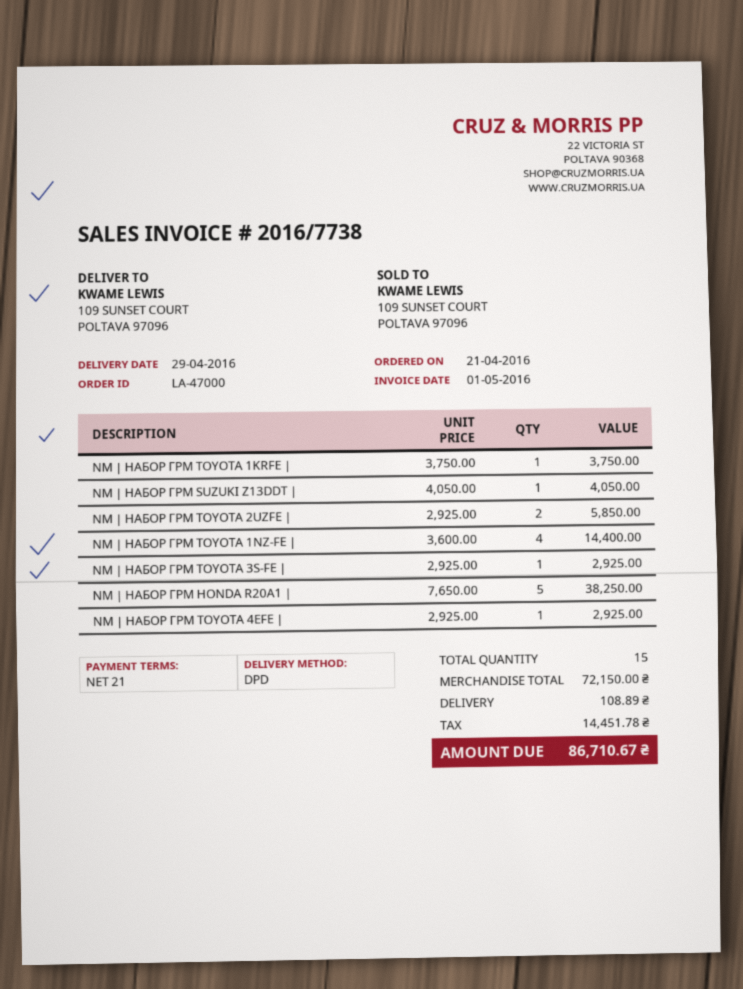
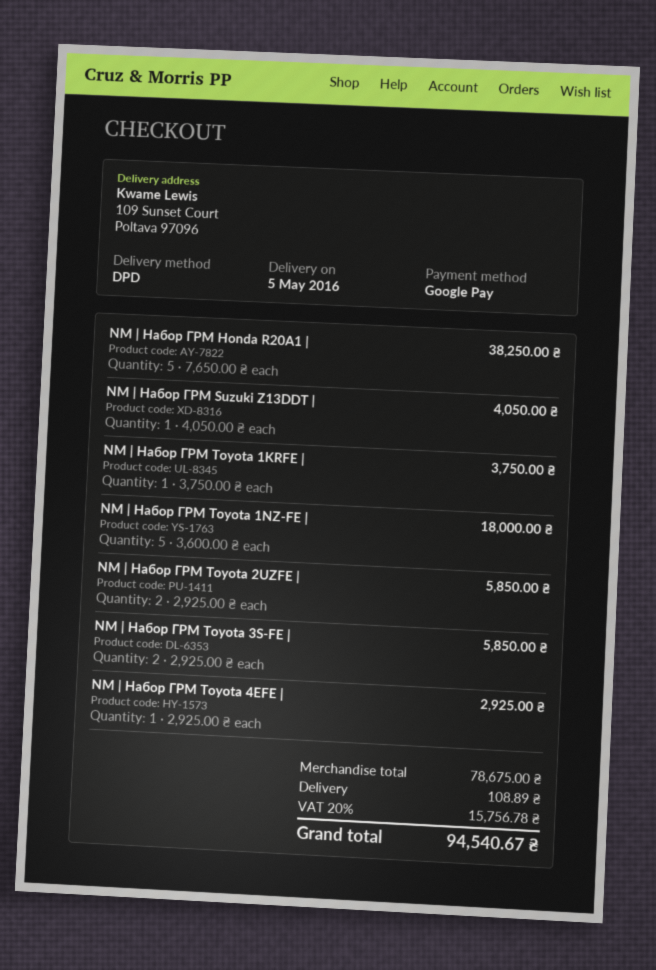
delivery date: 2016-04-29 -> 2016-05-05
NM | НАБОР ГРМ TOYOTA 1NZ-FE |: 4 x 3600.00 = 14400.00 -> 5 x 3600.00 = 18000.00
NM | НАБОР ГРМ TOYOTA 3S-FE |: 1 x 2925.00 = 2925.00 -> 2 x 2925.00 = 5850.00
subtotal: 72150.00 -> 78675.00
tax: 14451.78 -> 15756.78
total: 86710.67 -> 94540.67

